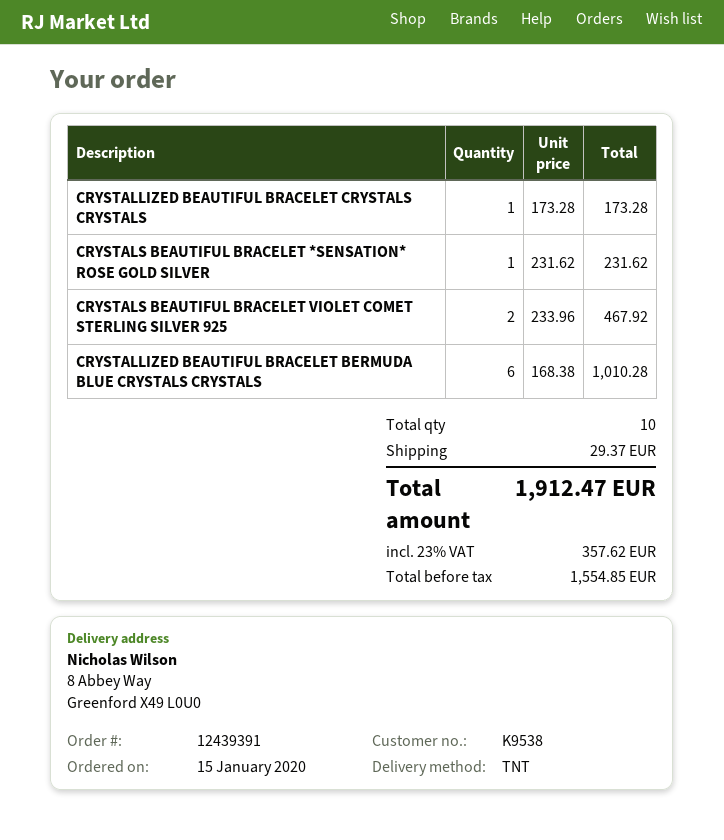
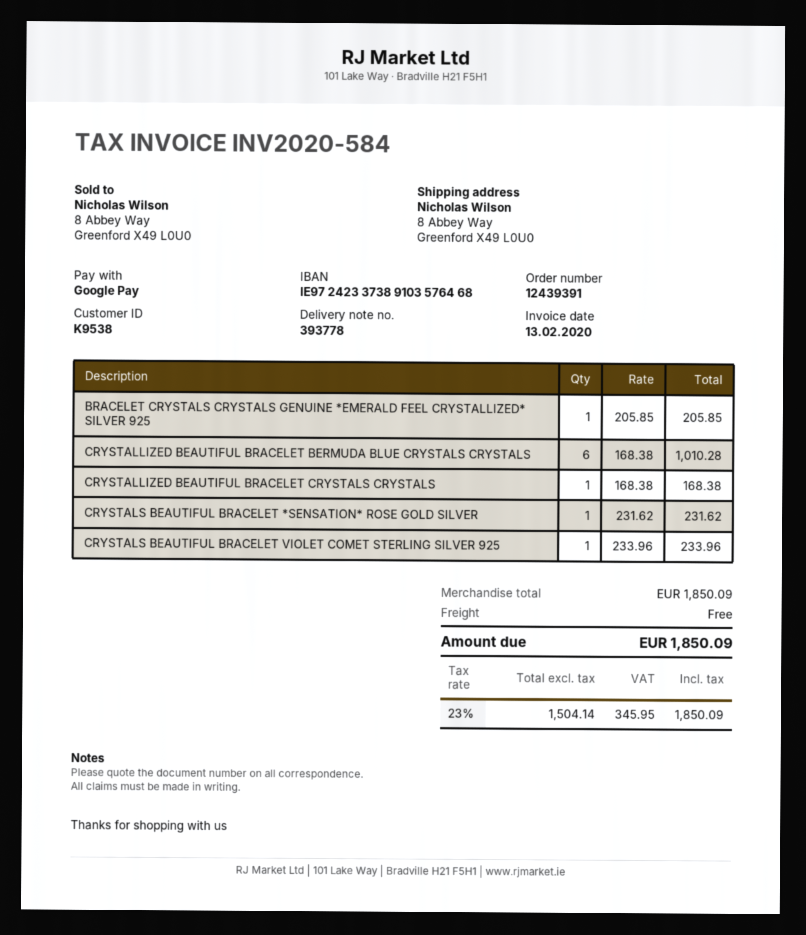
CRYSTALLIZED BEAUTIFUL BRACELET CRYSTALS CRYSTALS: 1 x 173.28 = 173.28 -> 1 x 168.38 = 168.38
CRYSTALS BEAUTIFUL BRACELET VIOLET COMET STERLING SILVER 925: 2 x 233.96 = 467.92 -> 1 x 233.96 = 233.96
BRACELET CRYSTALS CRYSTALS GENUINE *EMERALD FEEL CRYSTALLIZED* SILVER 925: none -> 1 x 205.85 = 205.85
shipping: 29.37 -> 0.00
net: 1554.85 -> 1504.14
tax: 23% = 357.62 -> 23% = 345.95
total: 1912.47 -> 1850.09

